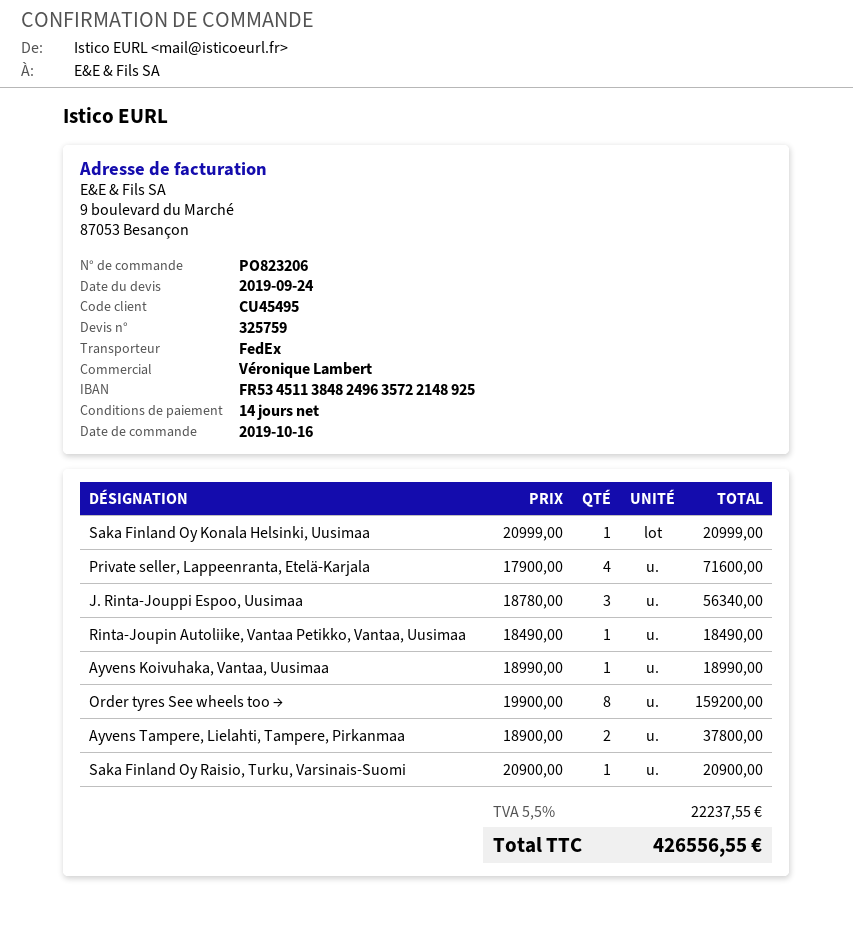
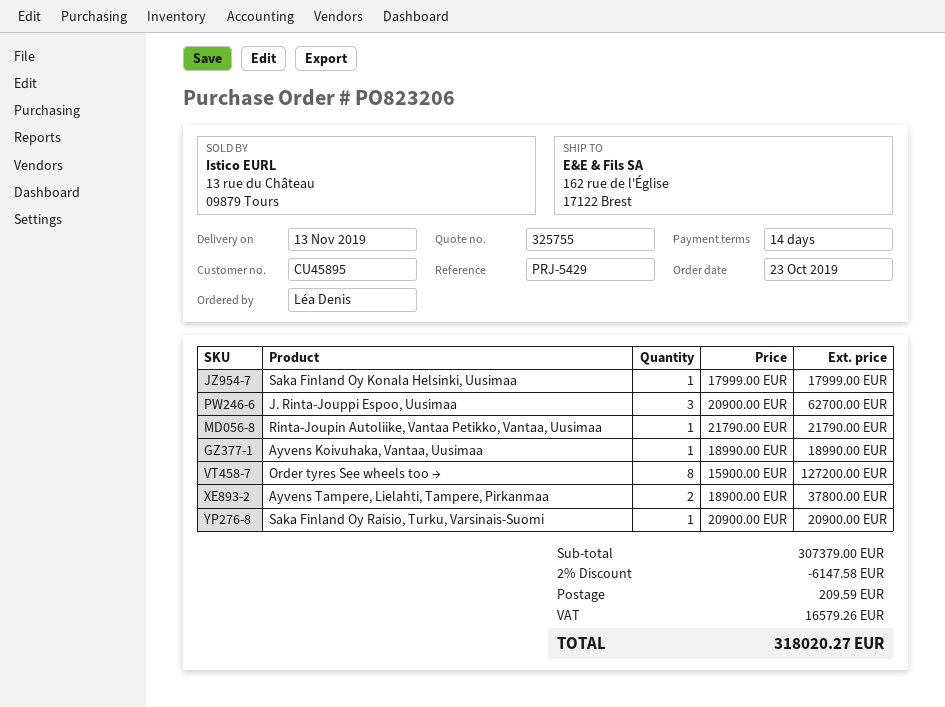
quote number: 325759 -> 325755
order date: 2019-10-16 -> 2019-10-23
customer number: CU45495 -> CU45895
Saka Finland Oy Konala Helsinki, Uusimaa: 1 x 20999.00 = 20999.00 -> 1 x 17999.00 = 17999.00
Private seller, Lappeenranta, Etelä-Karjala: 4 x 17900.00 = 71600.00 -> none
J. Rinta-Jouppi Espoo, Uusimaa: 3 x 18780.00 = 56340.00 -> 3 x 20900.00 = 62700.00
Rinta-Joupin Autoliike, Vantaa Petikko, Vantaa, Uusimaa: 1 x 18490.00 = 18490.00 -> 1 x 21790.00 = 21790.00
Order tyres See wheels too →: 8 x 19900.00 = 159200.00 -> 8 x 15900.00 = 127200.00
discount: none -> 2% = 6147.58
shipping: none -> 209.59
tax: 22237.55 -> 16579.26
total: 426556.55 -> 318020.27

